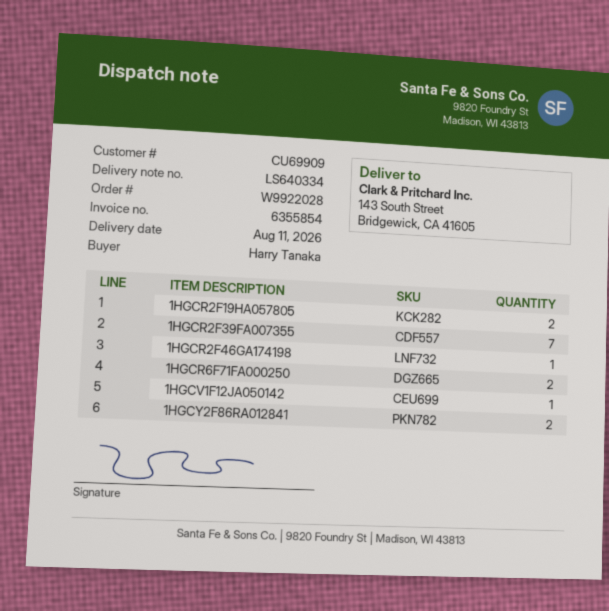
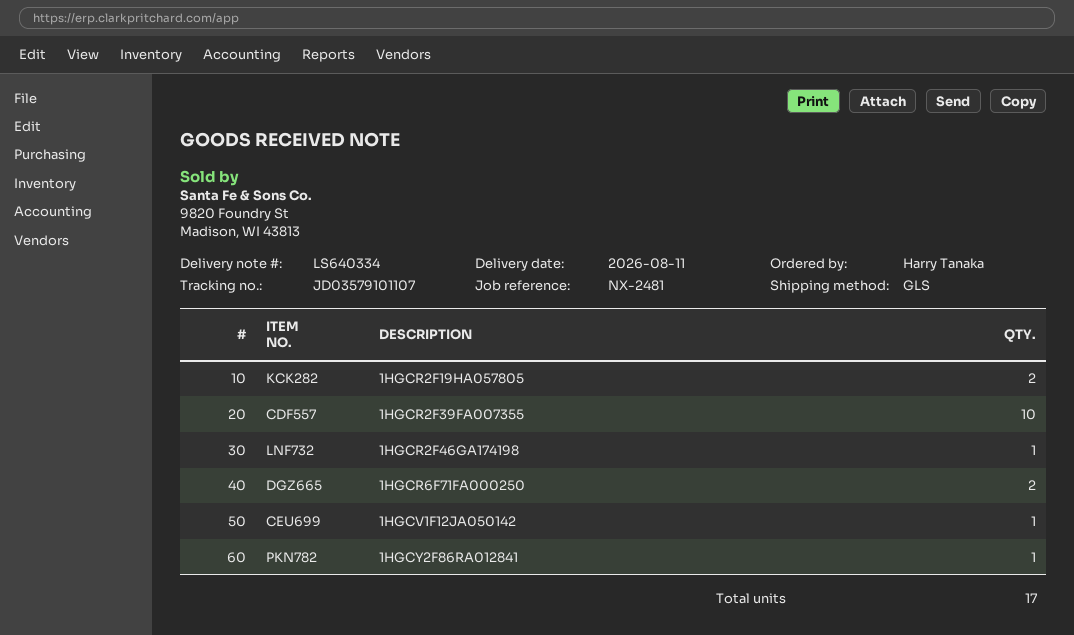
1HGCR2F39FA007355: 7 -> 10
1HGCY2F86RA012841: 2 -> 1

